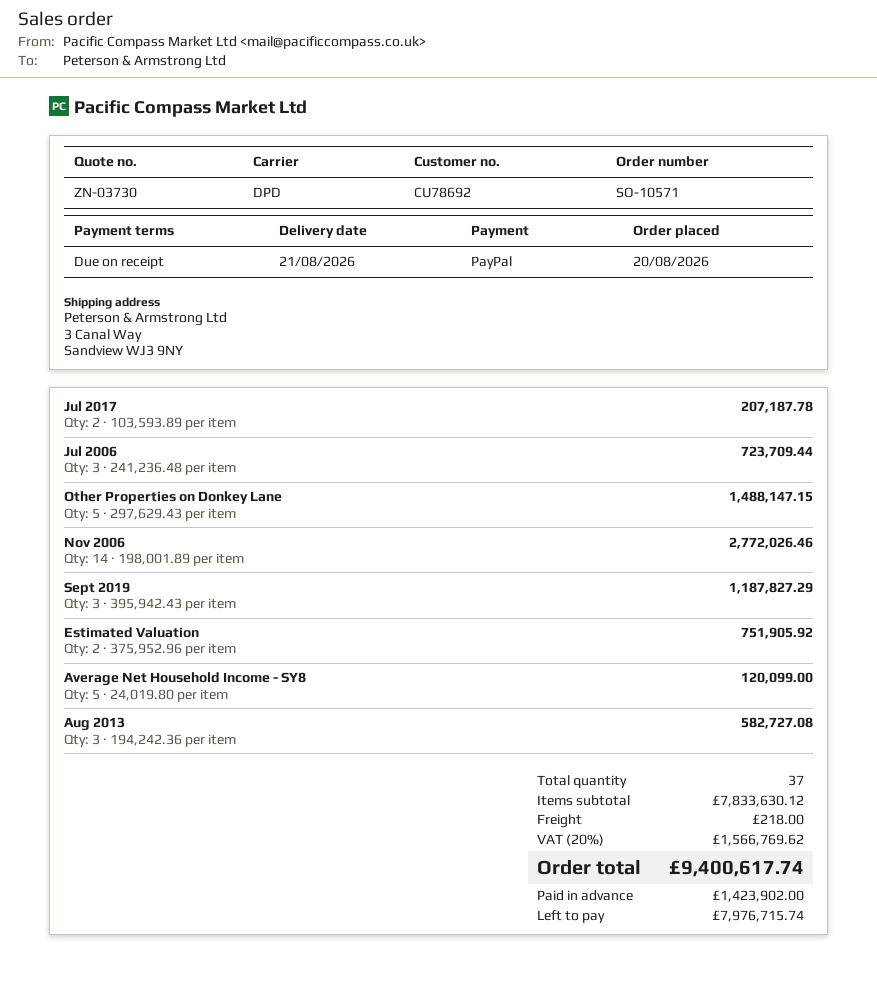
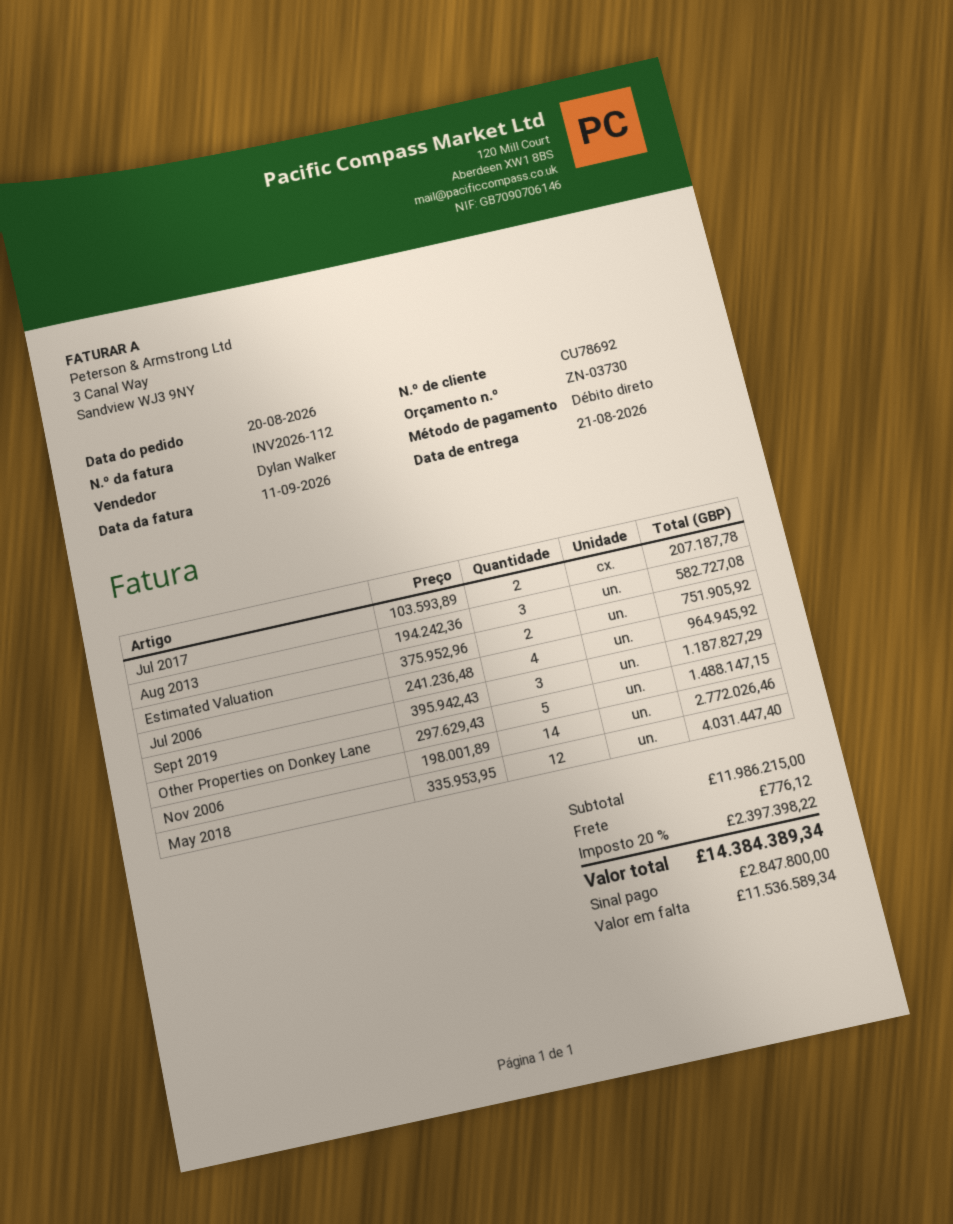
payment method: PayPal -> direct debit
Jul 2006: 3 x 241236.48 = 723709.44 -> 4 x 241236.48 = 964945.92
Average Net Household Income - SY8: 5 x 24019.80 = 120099.00 -> none
May 2018: none -> 12 x 335953.95 = 4031447.40
subtotal: 7833630.12 -> 11986215.00
shipping: 218.00 -> 776.12
tax: 20% = 1566769.62 -> 20% = 2397398.22
total: 9400617.74 -> 14384389.34
deposit: 1423902.00 -> 2847800.00
balance: 7976715.74 -> 11536589.34

